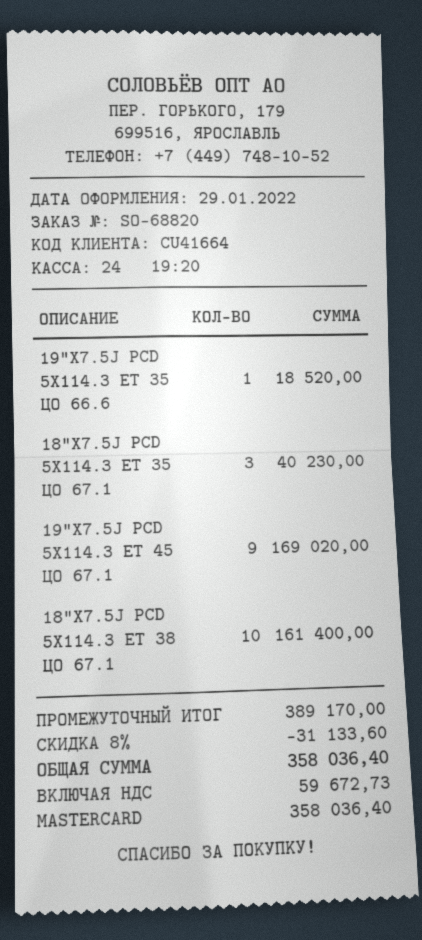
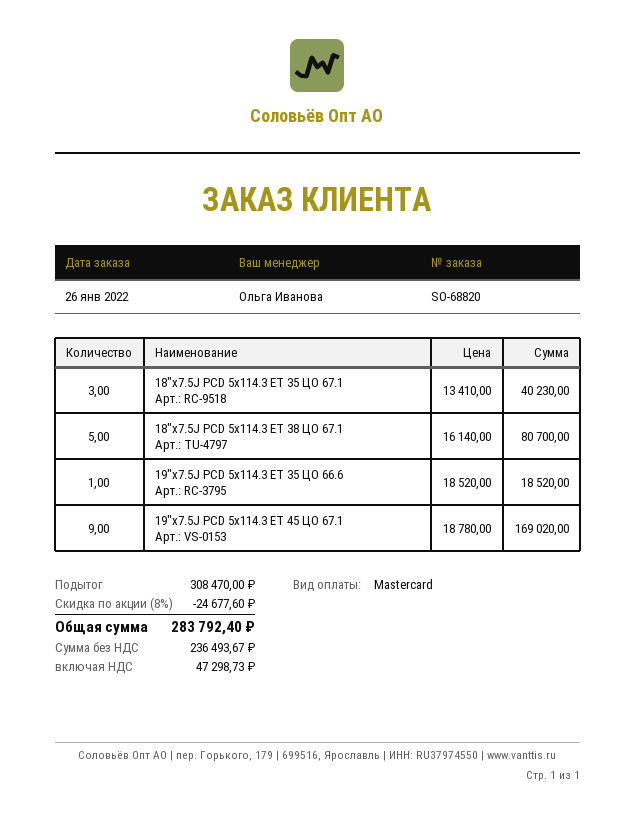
order date: 2022-01-29 -> 2022-01-26
18"X7.5J PCD 5X114.3 ЕТ 38 ЦО 67.1: 10 for 161400.00 -> 5 for 80700.00
subtotal: 389170.00 -> 308470.00
discount: 8% = 31133.60 -> 8% = 24677.60
tax: 59672.73 -> 47298.73
total: 358036.40 -> 283792.40

